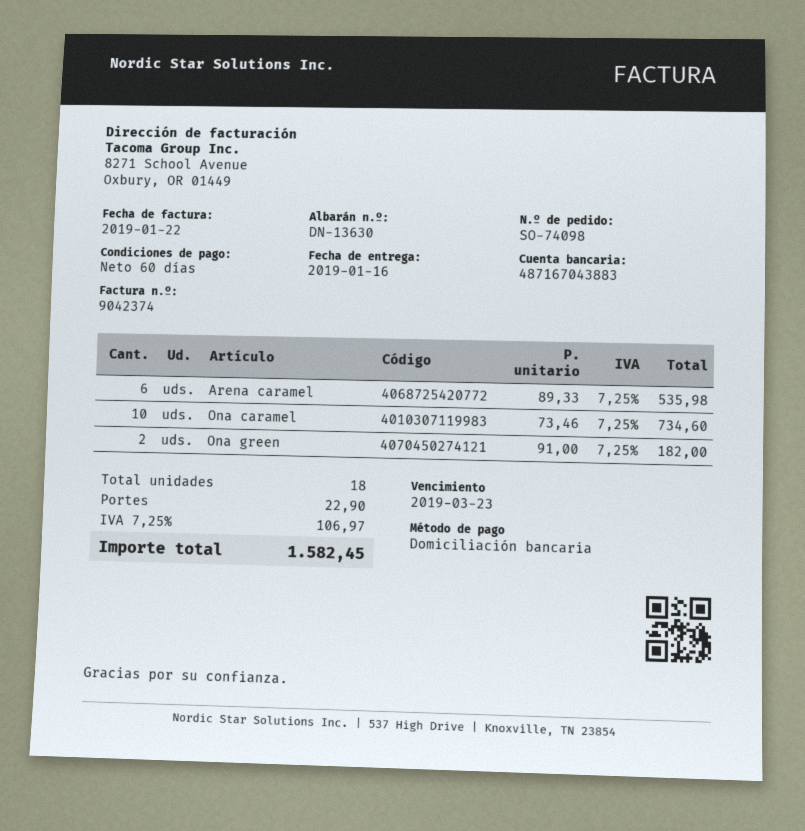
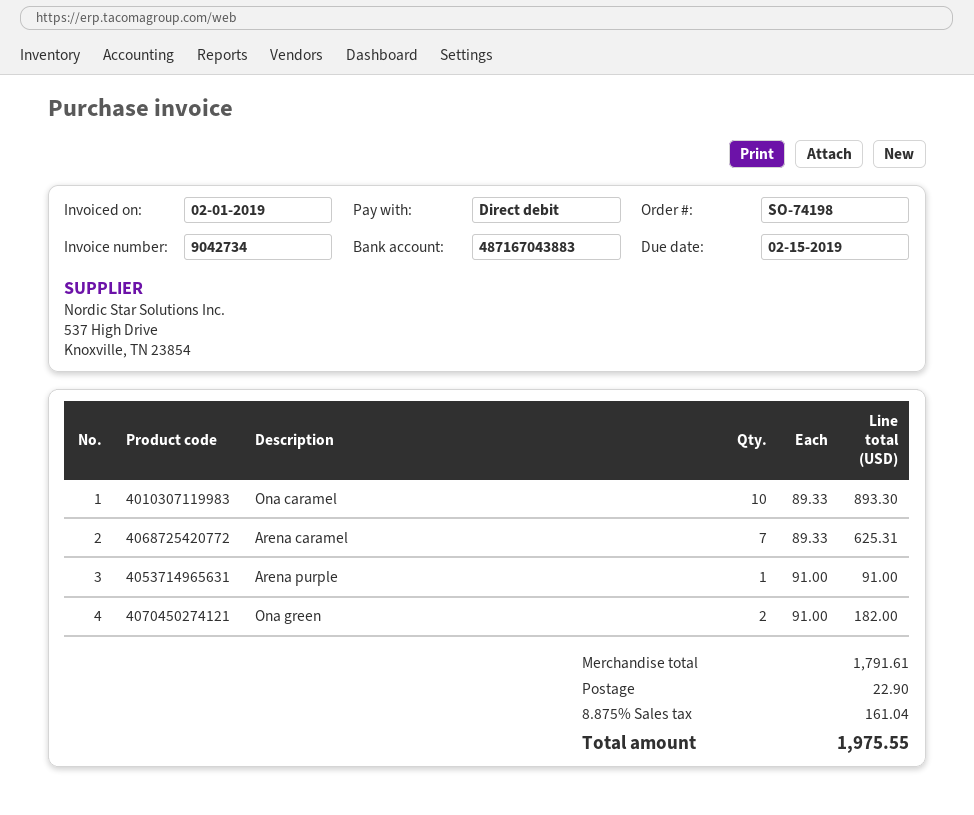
order number: SO-74098 -> SO-74198
invoice number: 9042374 -> 9042734
invoice date: 2019-01-22 -> 2019-02-01
due date: 2019-03-23 -> 2019-02-15
Arena caramel: 6 x 89.33 = 535.98 -> 7 x 89.33 = 625.31
Ona caramel: 10 x 73.46 = 734.60 -> 10 x 89.33 = 893.30
Arena purple: none -> 1 x 91.00 = 91.00
tax: 7.25% = 106.97 -> 8.875% = 161.04
total: 1582.45 -> 1975.55

